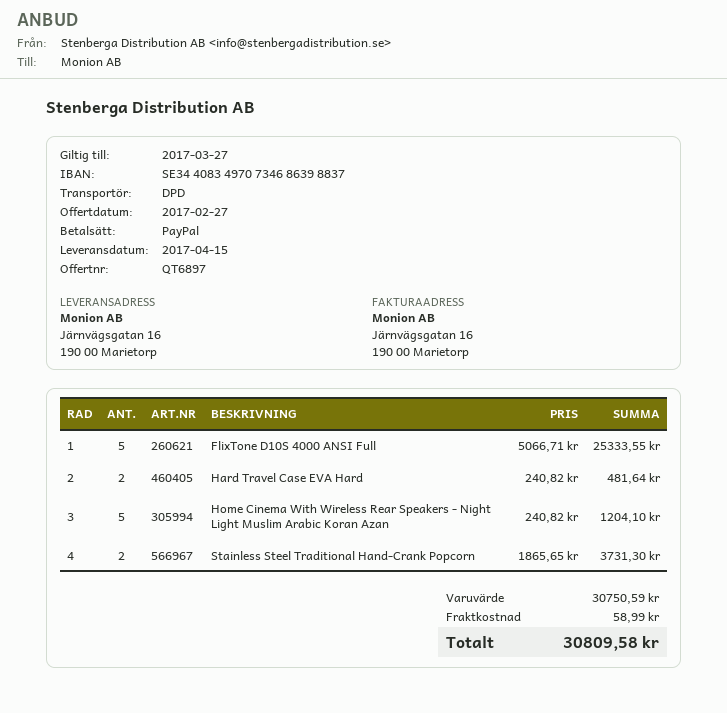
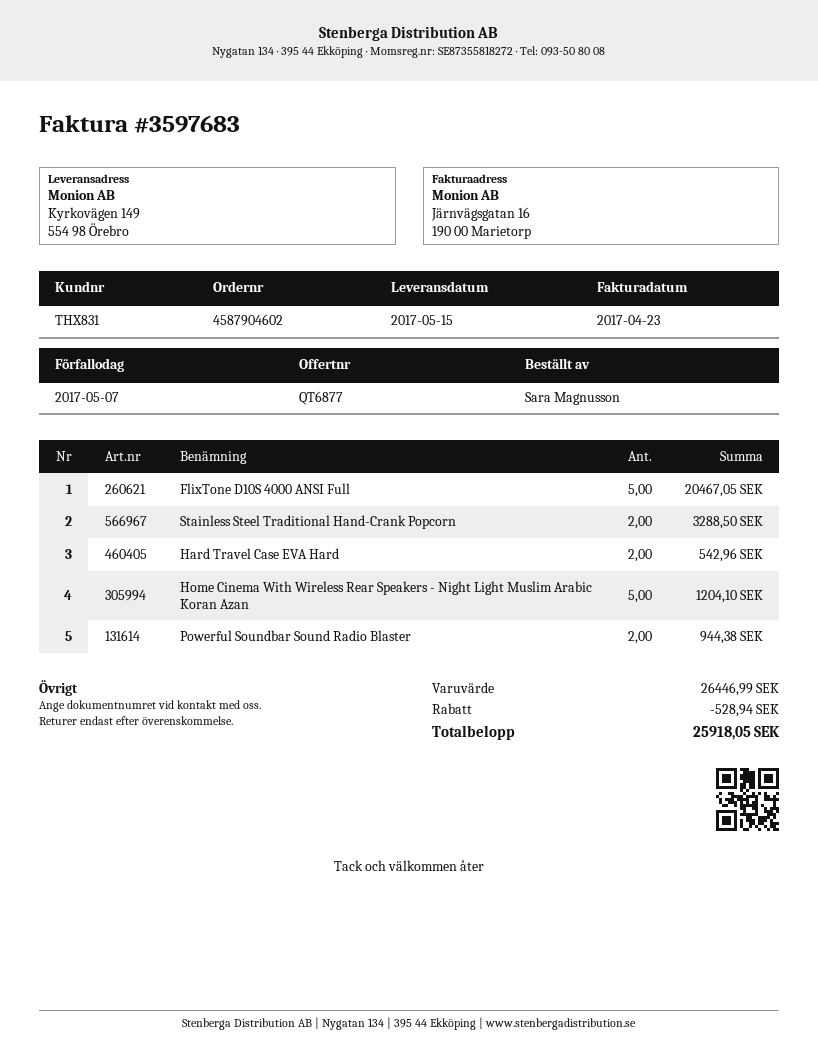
quote number: QT6897 -> QT6877
delivery date: 2017-04-15 -> 2017-05-15
ship to: Järnvägsgatan 16, 190 00 Marietorp -> Kyrkovägen 149, 554 98 Örebro
FlixTone D10S 4000 ANSI Full: 5 for 25333.55 -> 5 for 20467.05
Hard Travel Case EVA Hard: 2 for 481.64 -> 2 for 542.96
Stainless Steel Traditional Hand-Crank Popcorn: 2 for 3731.30 -> 2 for 3288.50
Powerful Soundbar Sound Radio Blaster: none -> 2 for 944.38
subtotal: 30750.59 -> 26446.99
discount: none -> 528.94
shipping: 58.99 -> none
total: 30809.58 -> 25918.05

